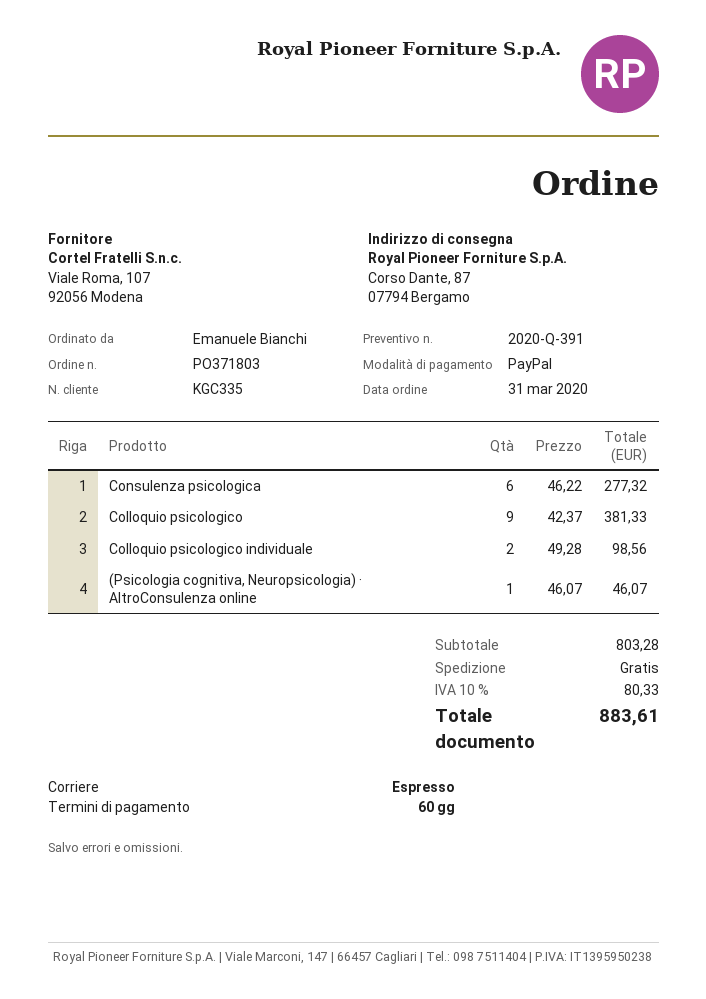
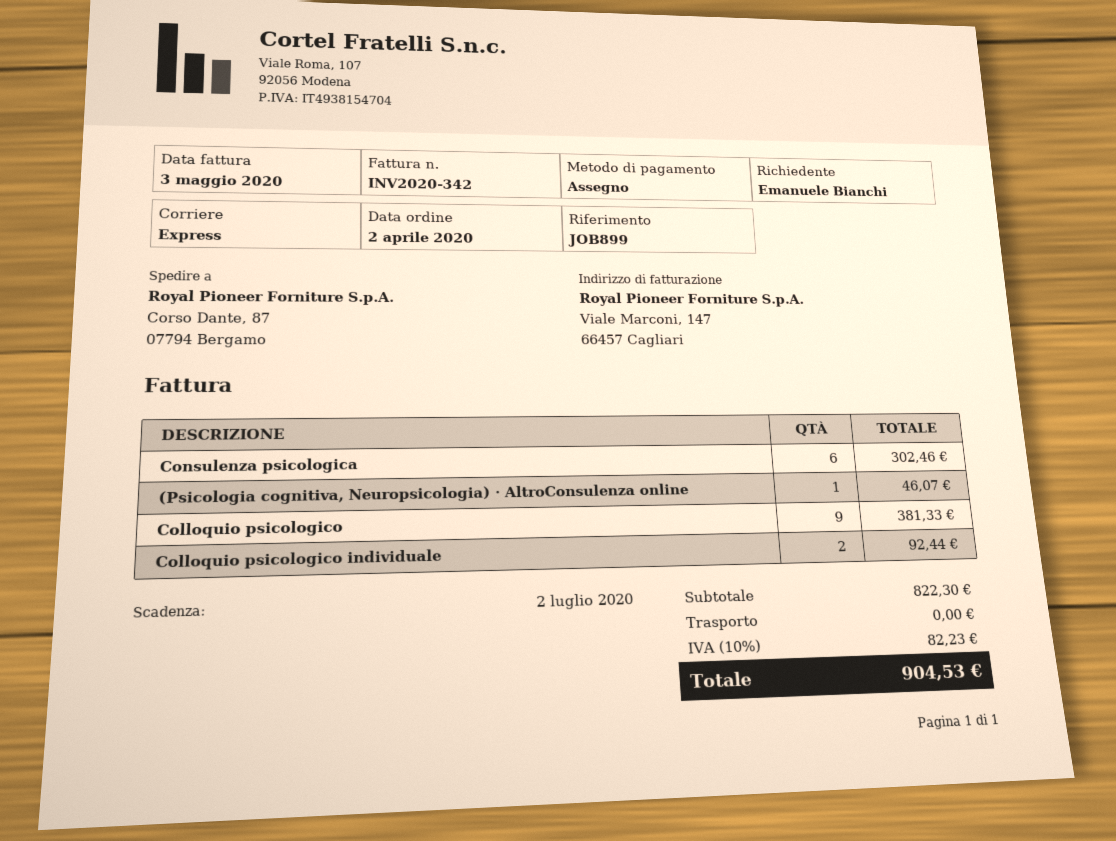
order date: 2020-03-31 -> 2020-04-02
payment method: PayPal -> cheque
Consulenza psicologica: 6 for 277.32 -> 6 for 302.46
Colloquio psicologico individuale: 2 for 98.56 -> 2 for 92.44
subtotal: 803.28 -> 822.30
tax: 10% = 80.33 -> 10% = 82.23
total: 883.61 -> 904.53

